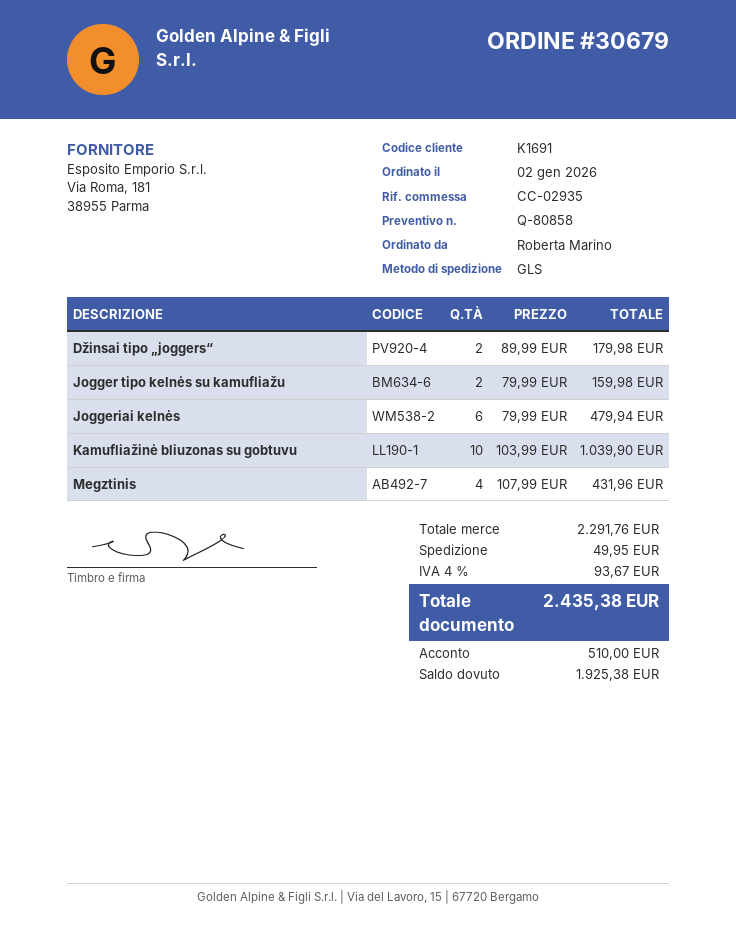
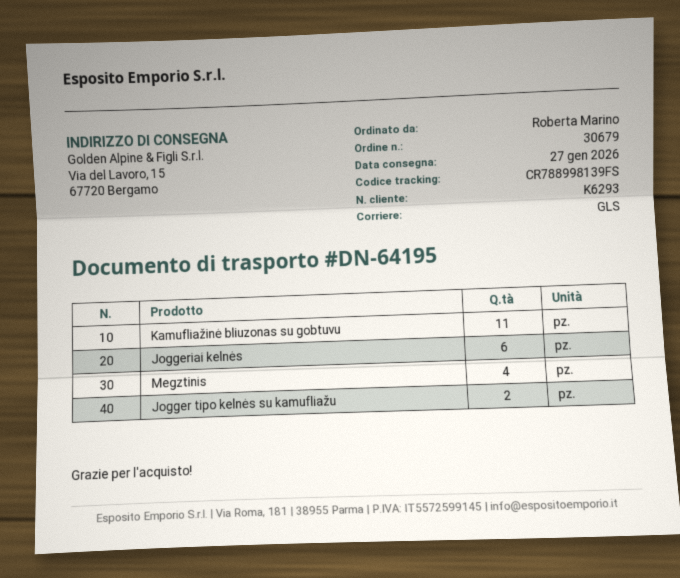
customer number: K1691 -> K6293
Džinsai tipo „joggers“: 2 -> none
Kamufliažinė bliuzonas su gobtuvu: 10 -> 11

